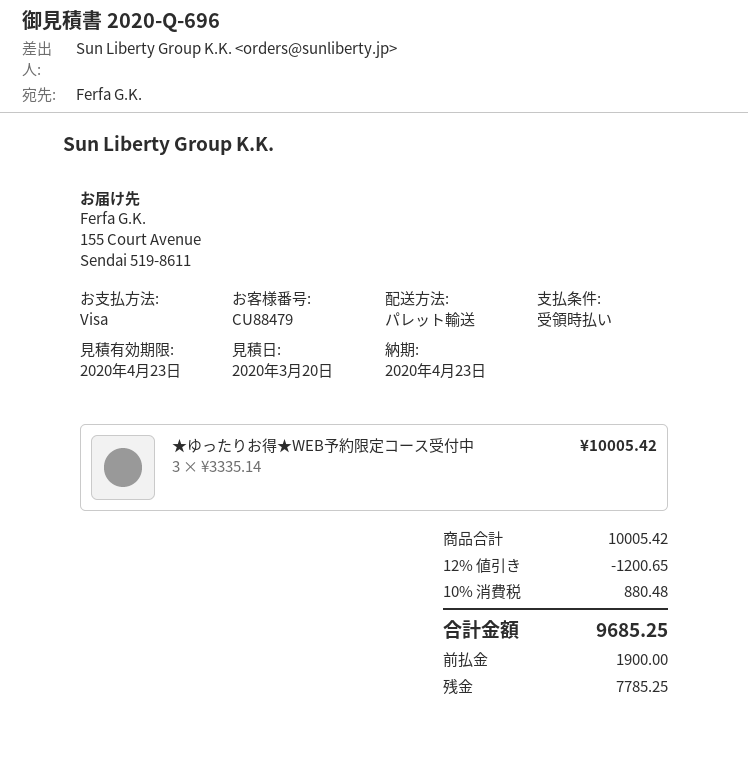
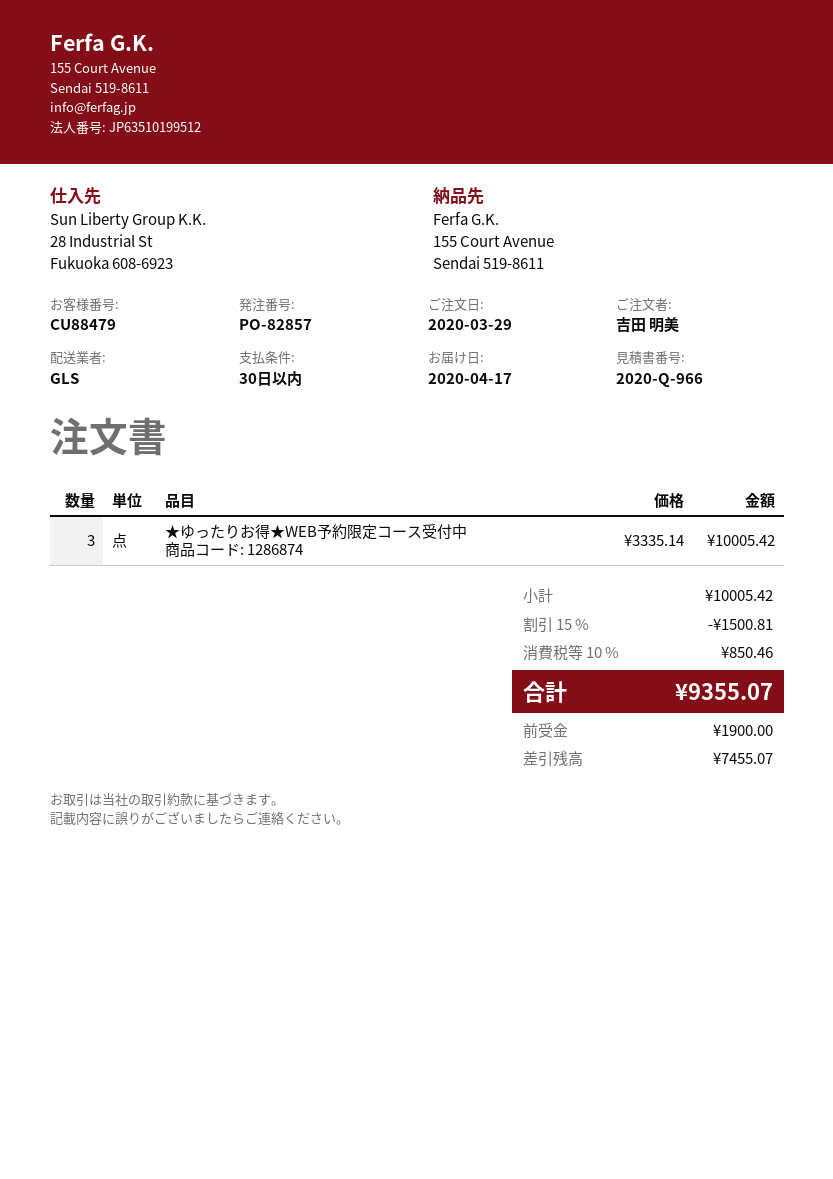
quote number: 2020-Q-696 -> 2020-Q-966
delivery date: 2020-04-23 -> 2020-04-17
payment terms: on receipt -> 30 days
shipping method: pallet freight -> GLS
discount: 12% = 1200.65 -> 15% = 1500.81
tax: 10% = 880.48 -> 10% = 850.46
total: 9685.25 -> 9355.07
balance: 7785.25 -> 7455.07

